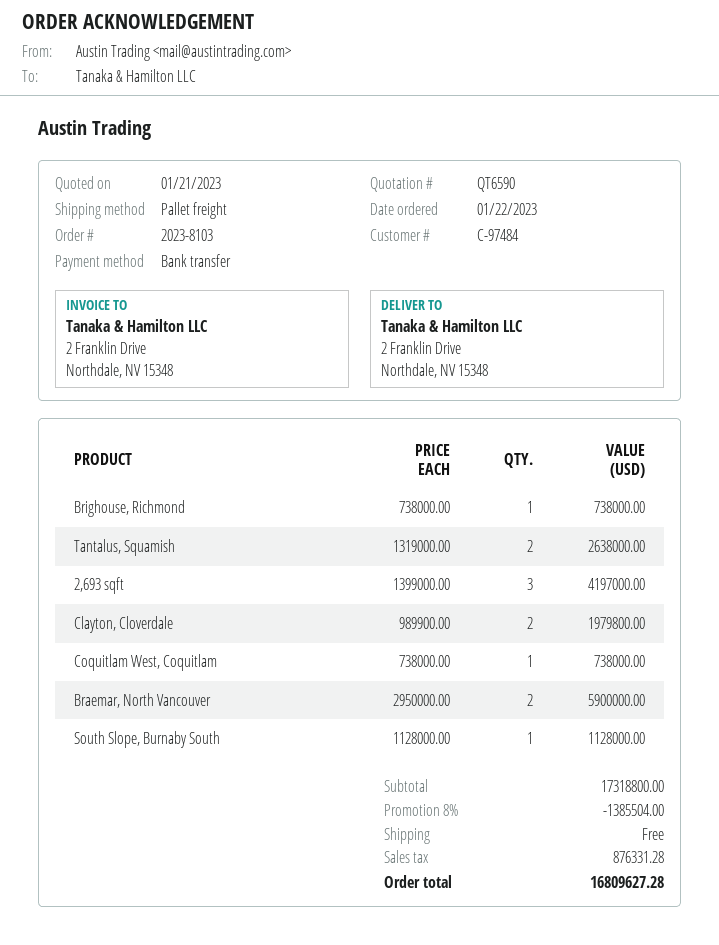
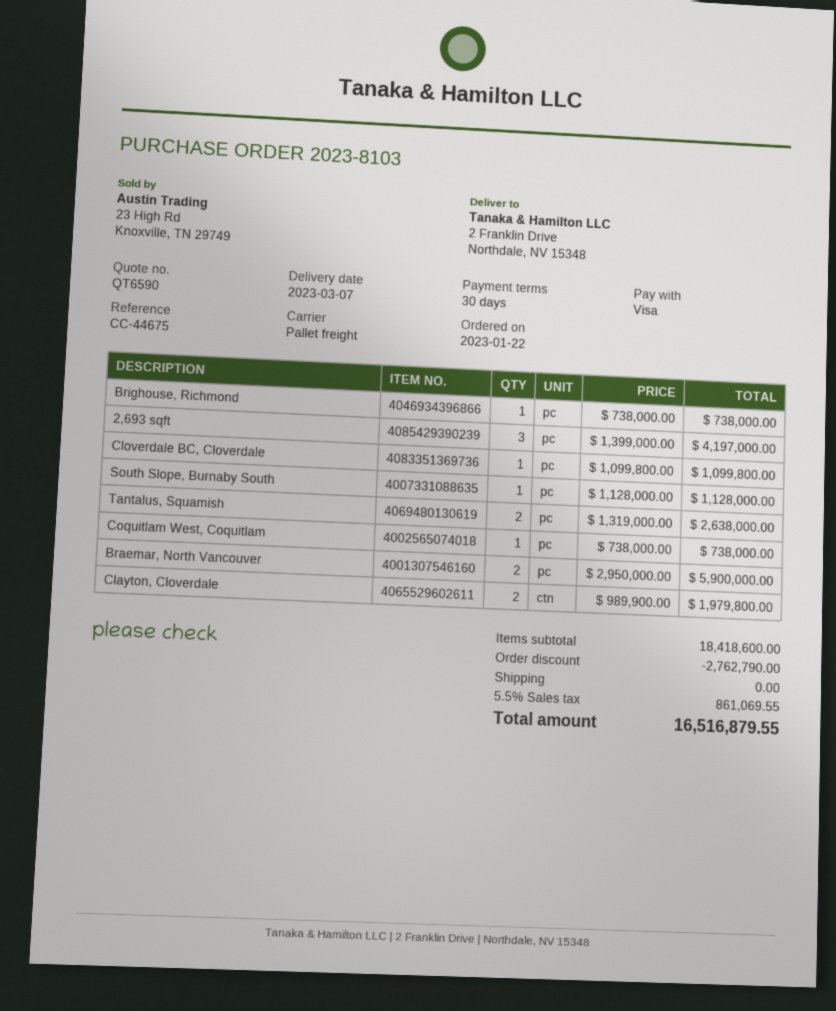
payment method: bank transfer -> Visa
Cloverdale BC, Cloverdale: none -> 1 x 1099800.00 = 1099800.00
subtotal: 17318800.00 -> 18418600.00
discount: 1385504.00 -> 2762790.00
tax: 876331.28 -> 861069.55
total: 16809627.28 -> 16516879.55

